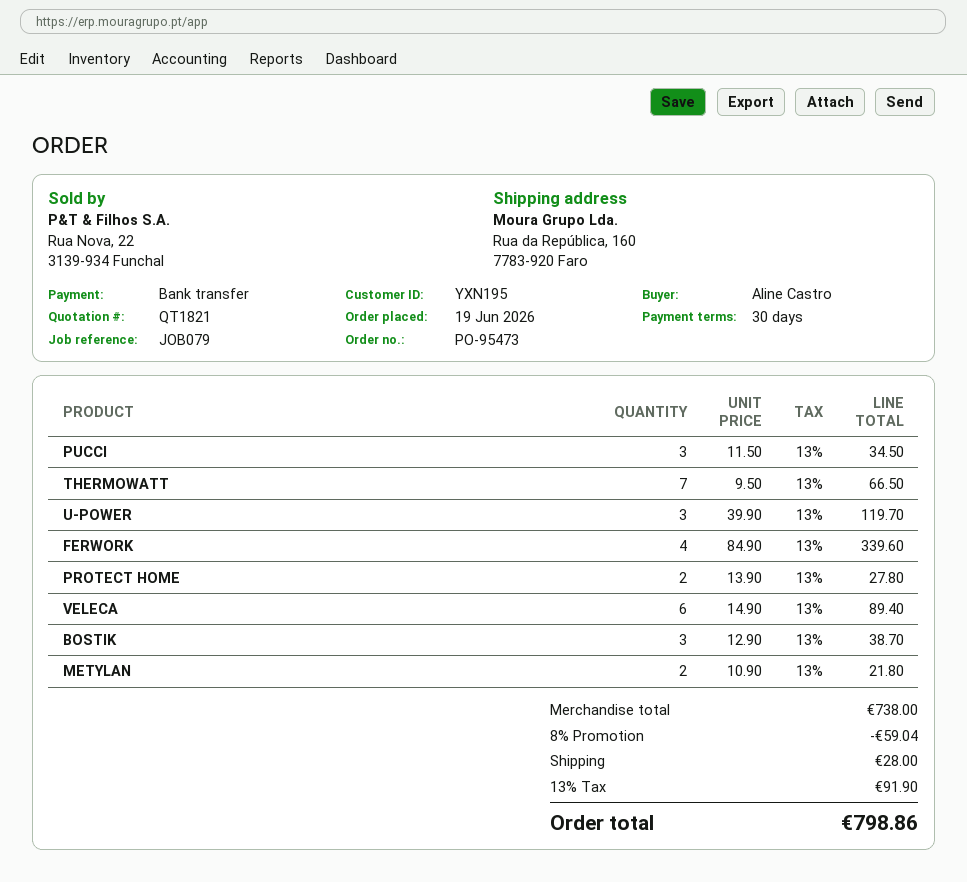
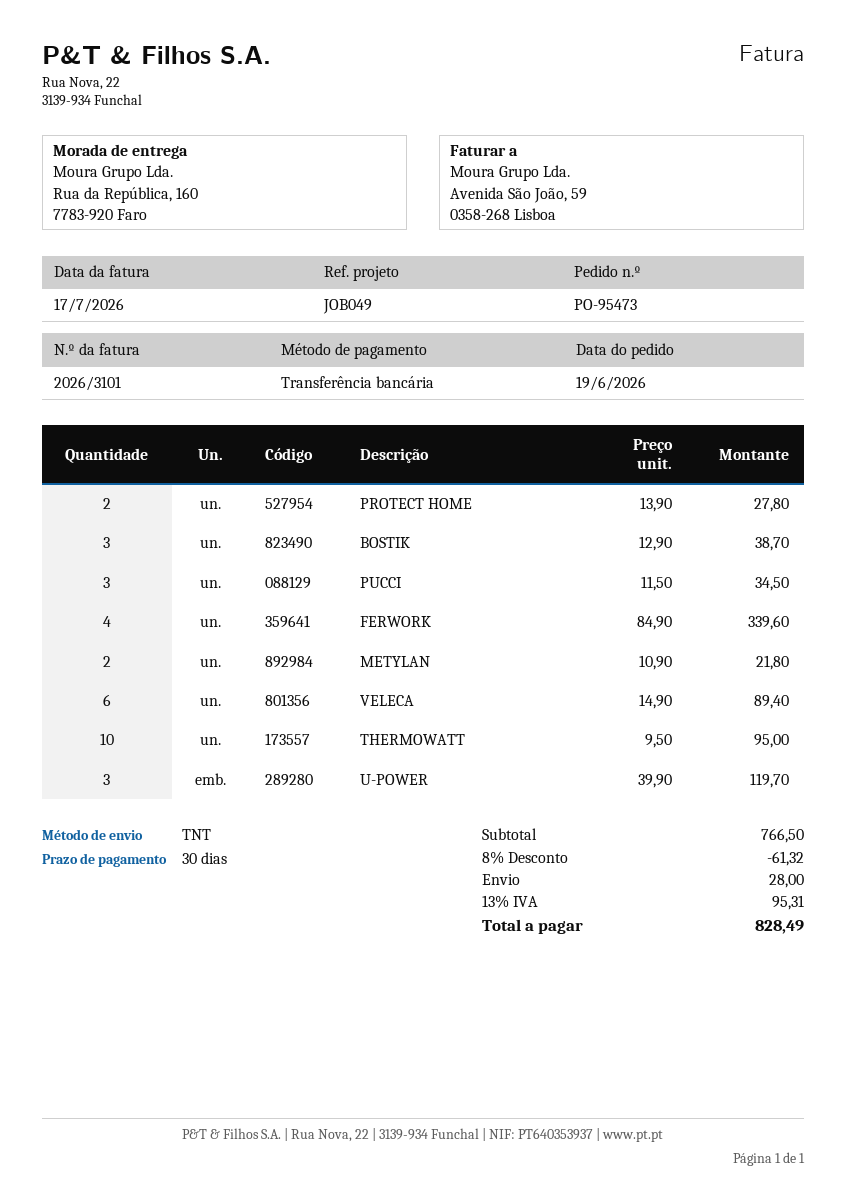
reference: JOB079 -> JOB049
THERMOWATT: 7 x 9.50 = 66.50 -> 10 x 9.50 = 95.00
subtotal: 738.00 -> 766.50
discount: 8% = 59.04 -> 8% = 61.32
tax: 13% = 91.90 -> 13% = 95.31
total: 798.86 -> 828.49

